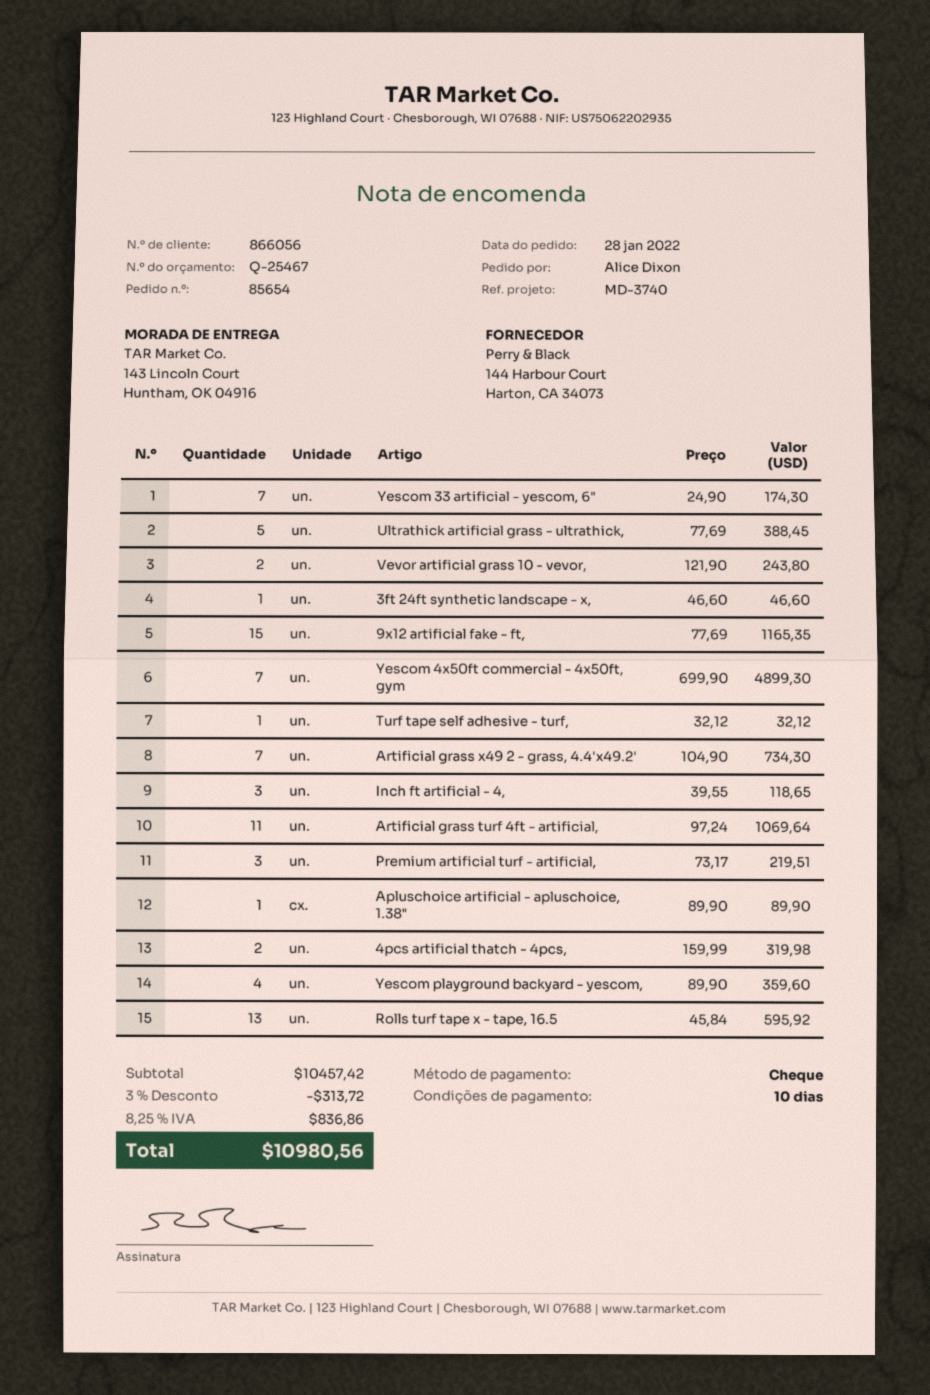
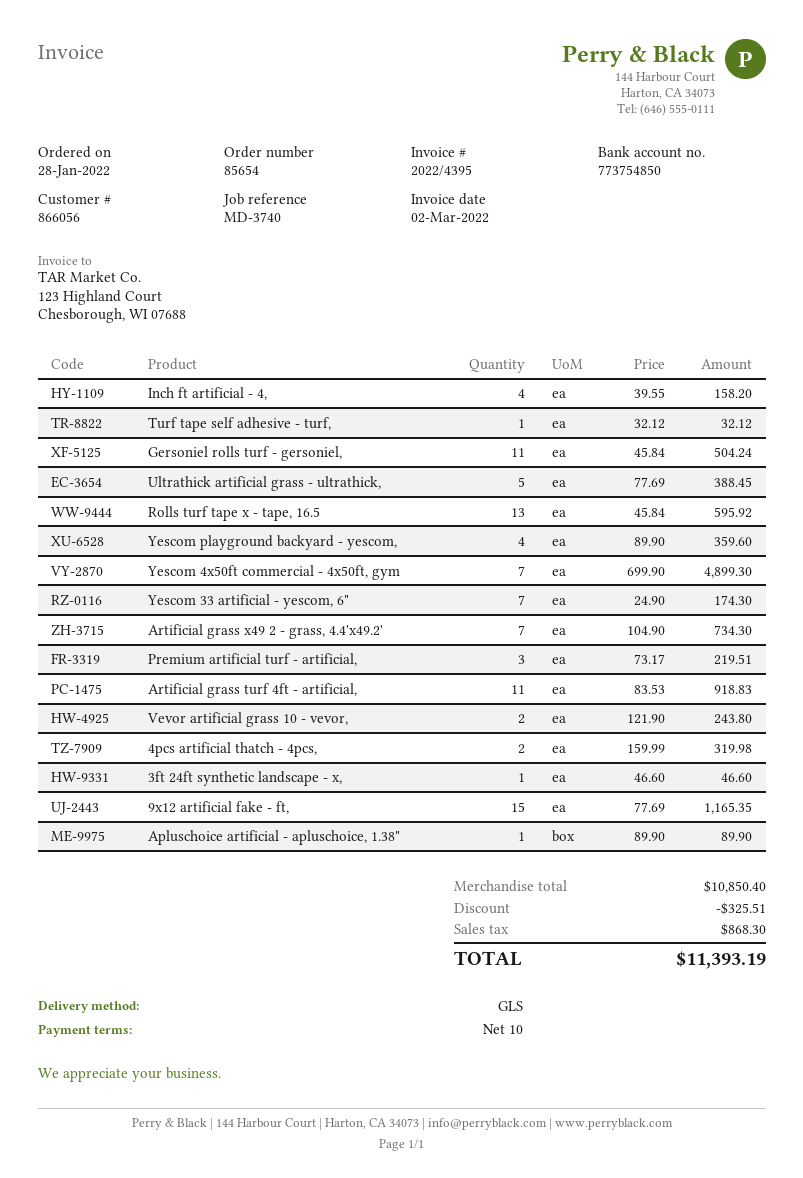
Inch ft artificial - 4,: 3 x 39.55 = 118.65 -> 4 x 39.55 = 158.20
Artificial grass turf 4ft - artificial,: 11 x 97.24 = 1069.64 -> 11 x 83.53 = 918.83
Gersoniel rolls turf - gersoniel,: none -> 11 x 45.84 = 504.24
subtotal: 10457.42 -> 10850.40
discount: 313.72 -> 325.51
tax: 836.86 -> 868.30
total: 10980.56 -> 11393.19

